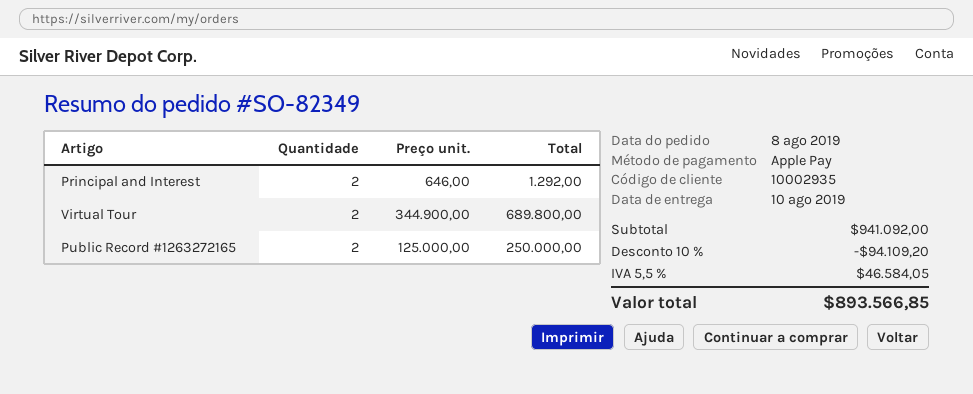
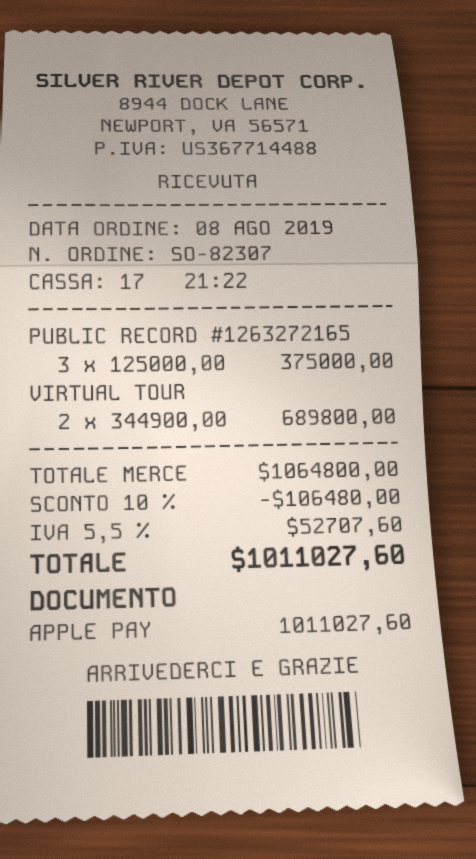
order number: SO-82349 -> SO-82307
Principal and Interest: 2 x 646.00 = 1292.00 -> none
Public Record #1263272165: 2 x 125000.00 = 250000.00 -> 3 x 125000.00 = 375000.00
subtotal: 941092.00 -> 1064800.00
discount: 10% = 94109.20 -> 10% = 106480.00
tax: 5.5% = 46584.05 -> 5.5% = 52707.60
total: 893566.85 -> 1011027.60

